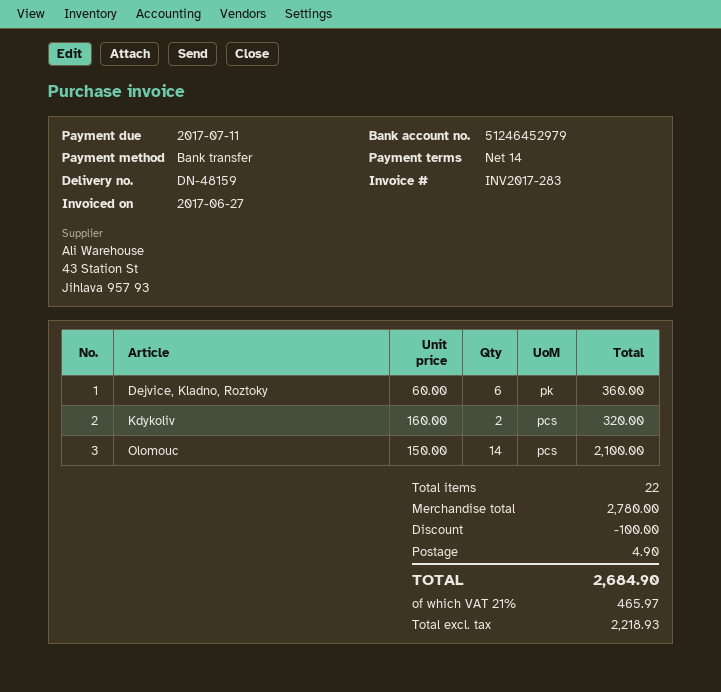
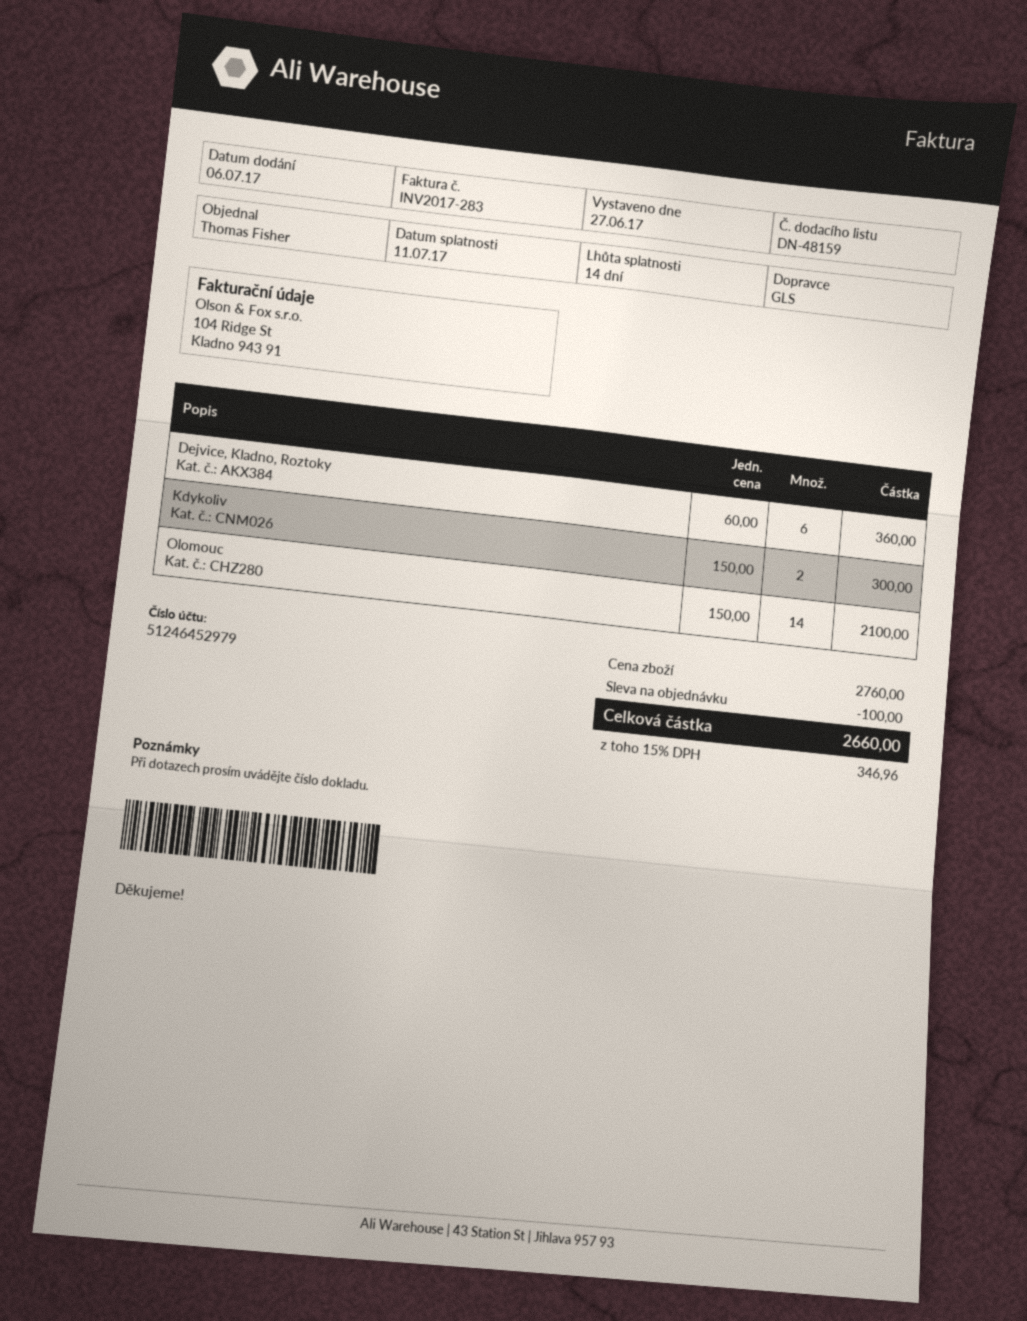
Kdykoliv: 2 x 160.00 = 320.00 -> 2 x 150.00 = 300.00
subtotal: 2780.00 -> 2760.00
shipping: 4.90 -> none
tax: 21% = 465.97 -> 15% = 346.96
total: 2684.90 -> 2660.00

